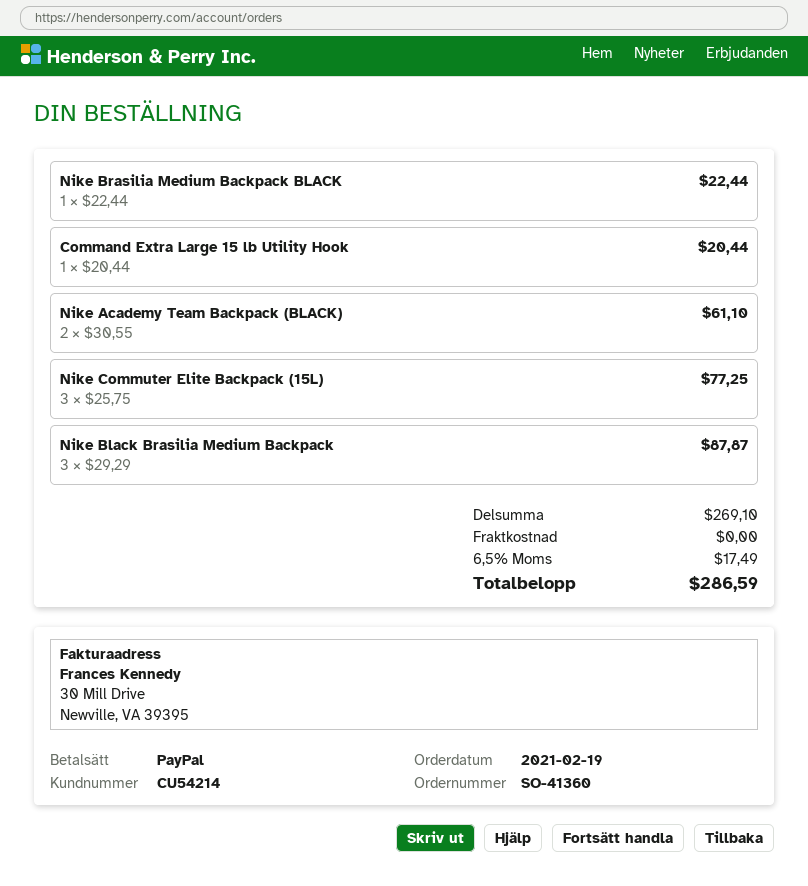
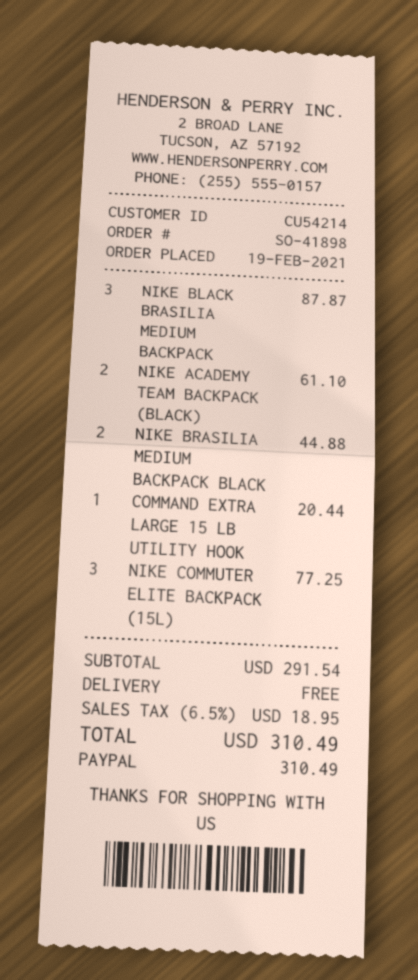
order number: SO-41360 -> SO-41898
Nike Brasilia Medium Backpack BLACK: 1 for 22.44 -> 2 for 44.88
subtotal: 269.10 -> 291.54
tax: 6.5% = 17.49 -> 6.5% = 18.95
total: 286.59 -> 310.49

